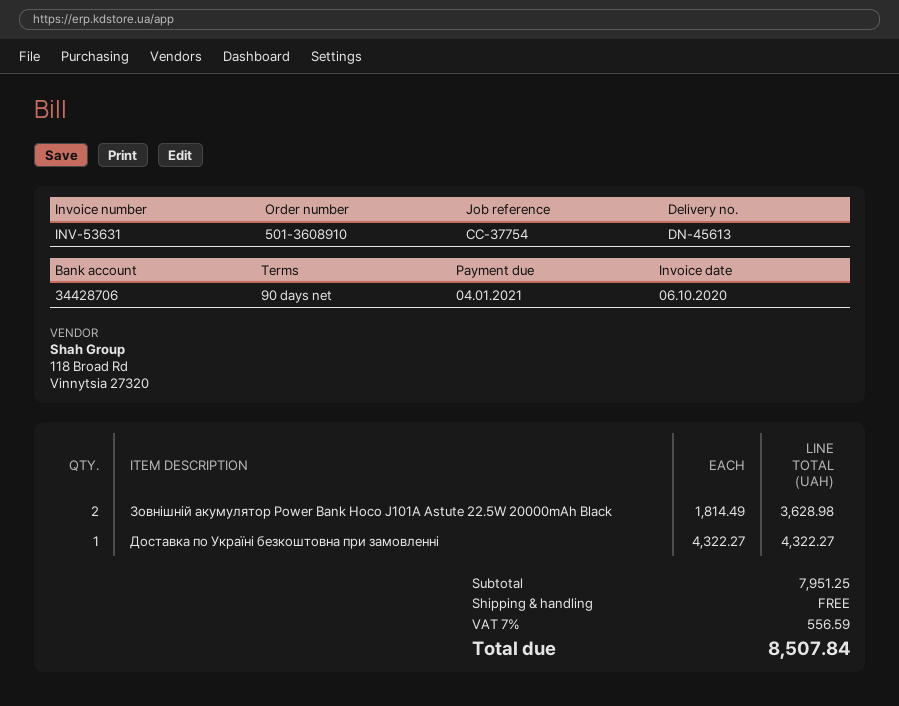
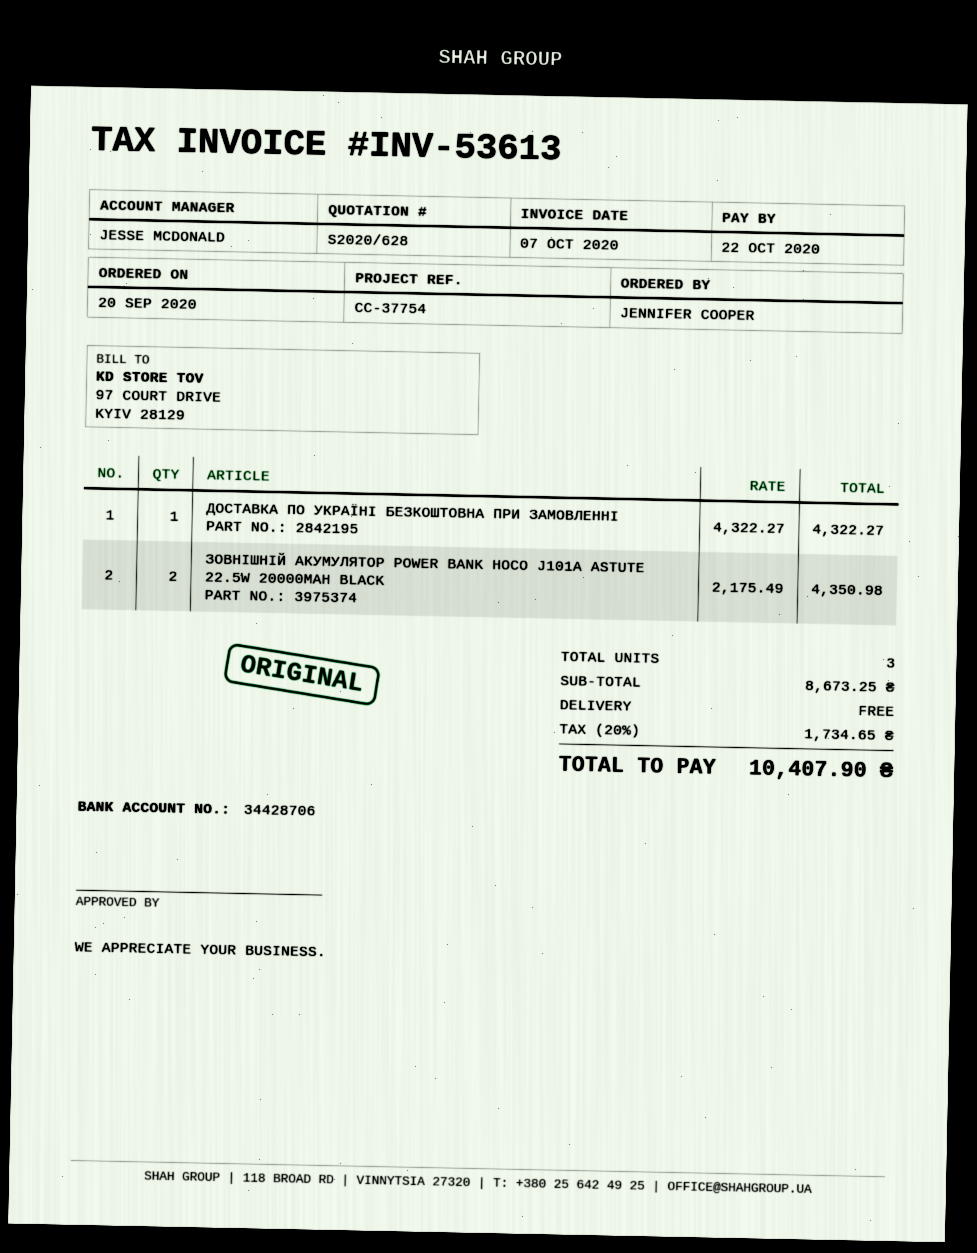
invoice number: INV-53631 -> INV-53613
invoice date: 2020-10-06 -> 2020-10-07
due date: 2021-01-04 -> 2020-10-22
Зовнішній акумулятор Power Bank Hoco J101A Astute 22.5W 20000mAh Black: 2 x 1814.49 = 3628.98 -> 2 x 2175.49 = 4350.98
subtotal: 7951.25 -> 8673.25
tax: 7% = 556.59 -> 20% = 1734.65
total: 8507.84 -> 10407.90

